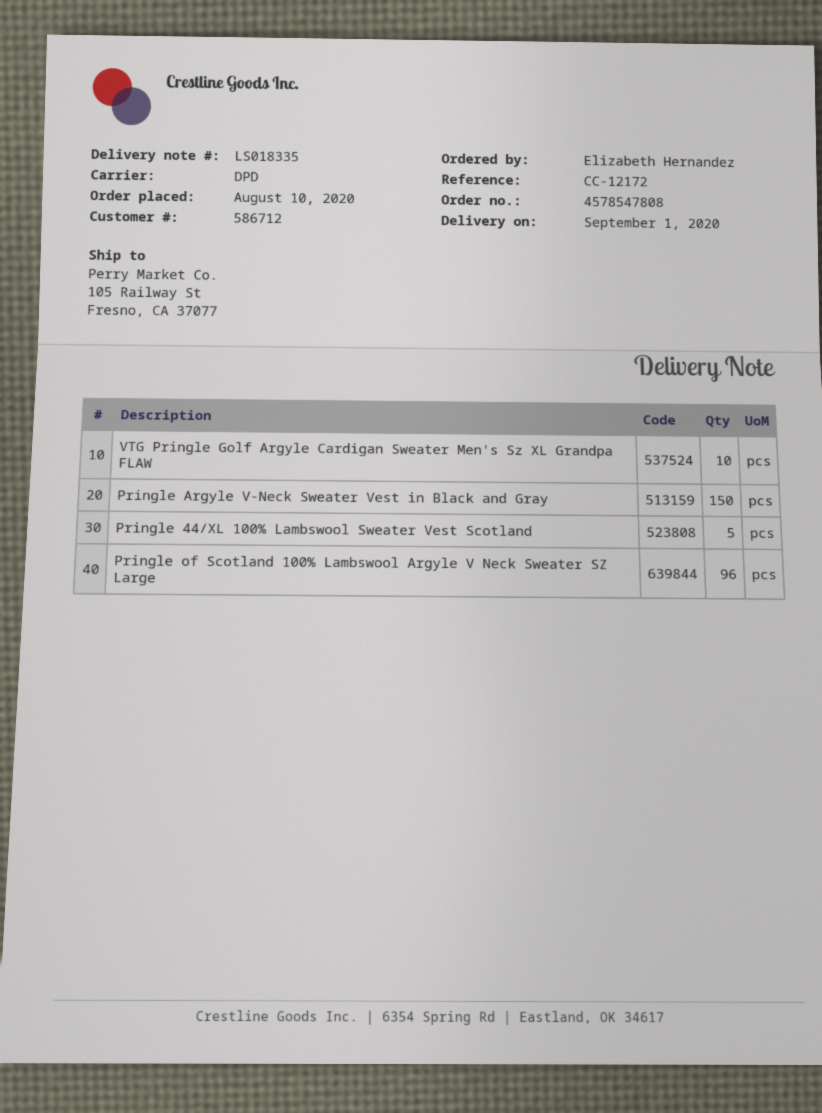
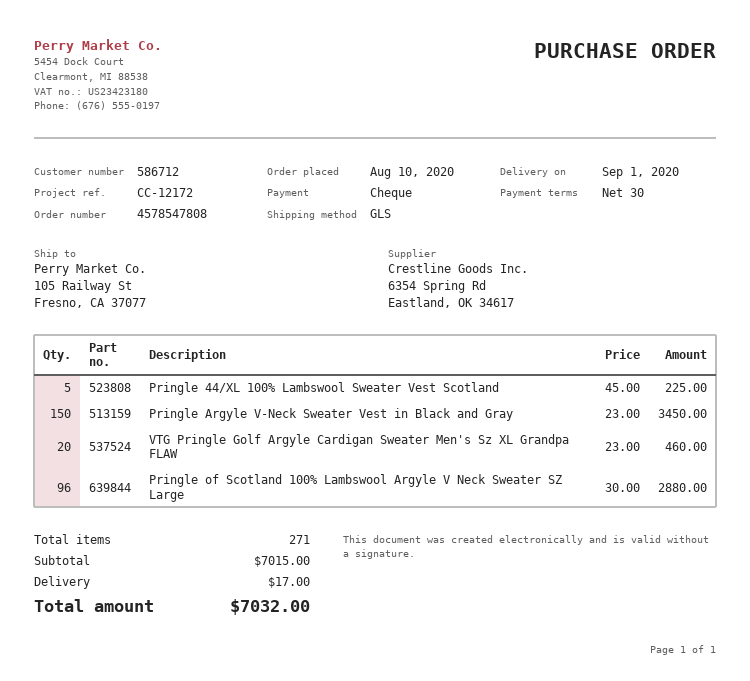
shipping method: DPD -> GLS
VTG Pringle Golf Argyle Cardigan Sweater Men's Sz XL Grandpa FLAW: 10 -> 20

